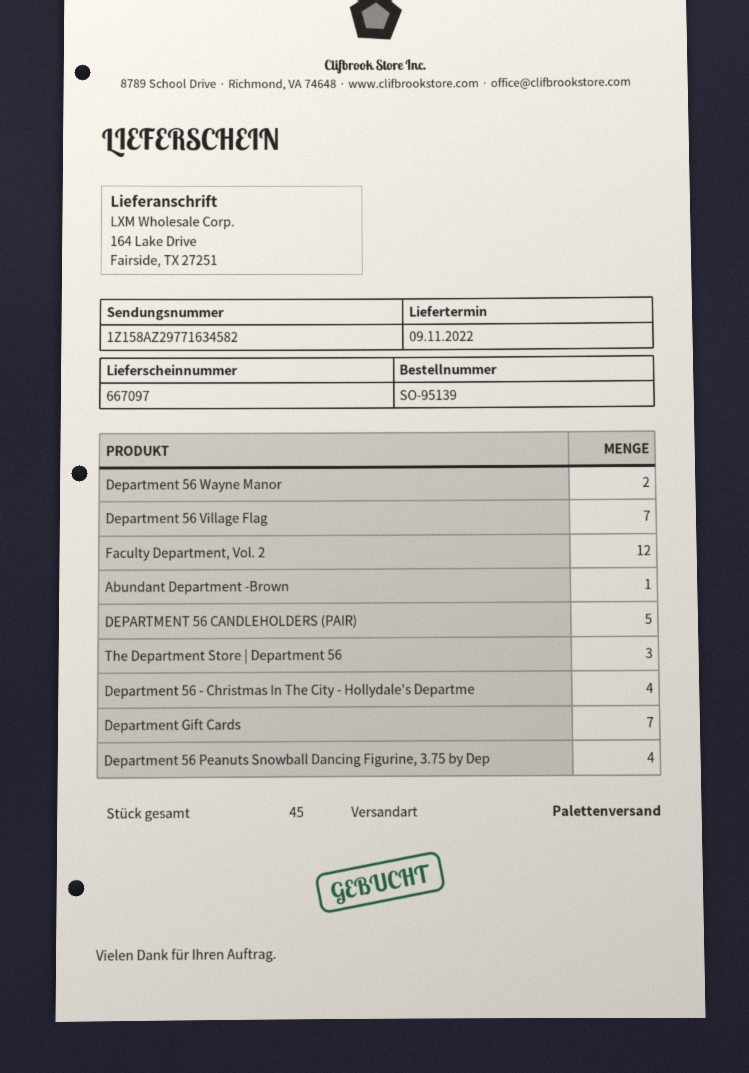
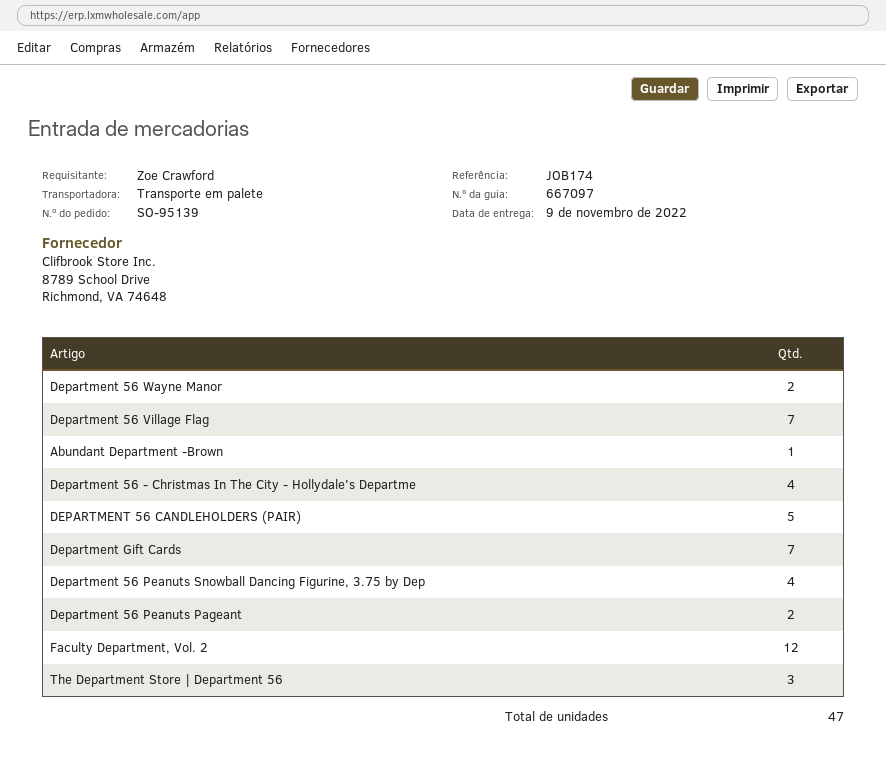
Department 56 Peanuts Pageant: none -> 2
total quantity: 45 -> 47

